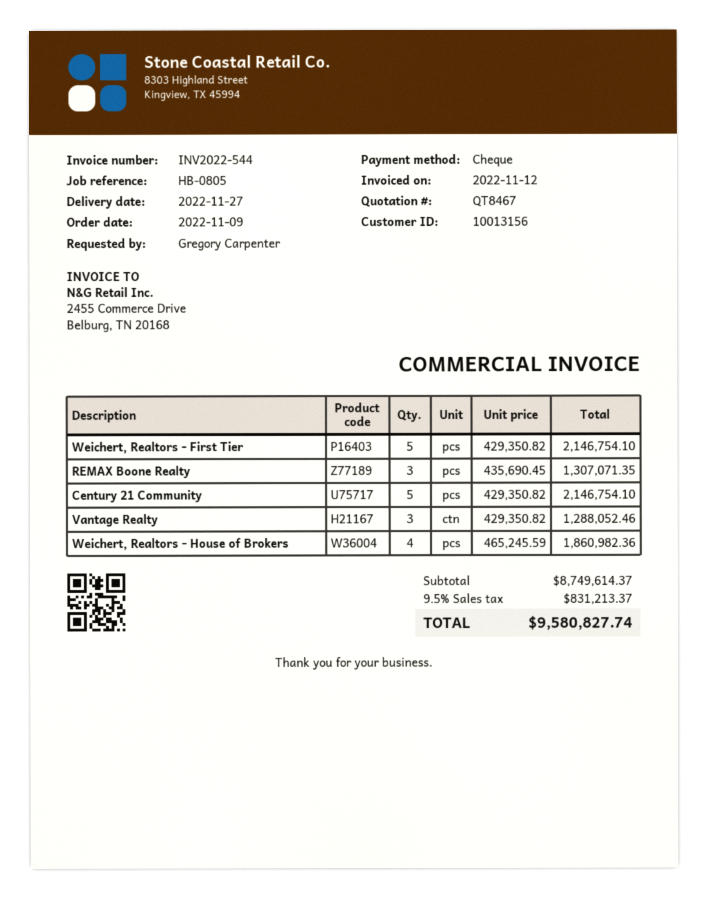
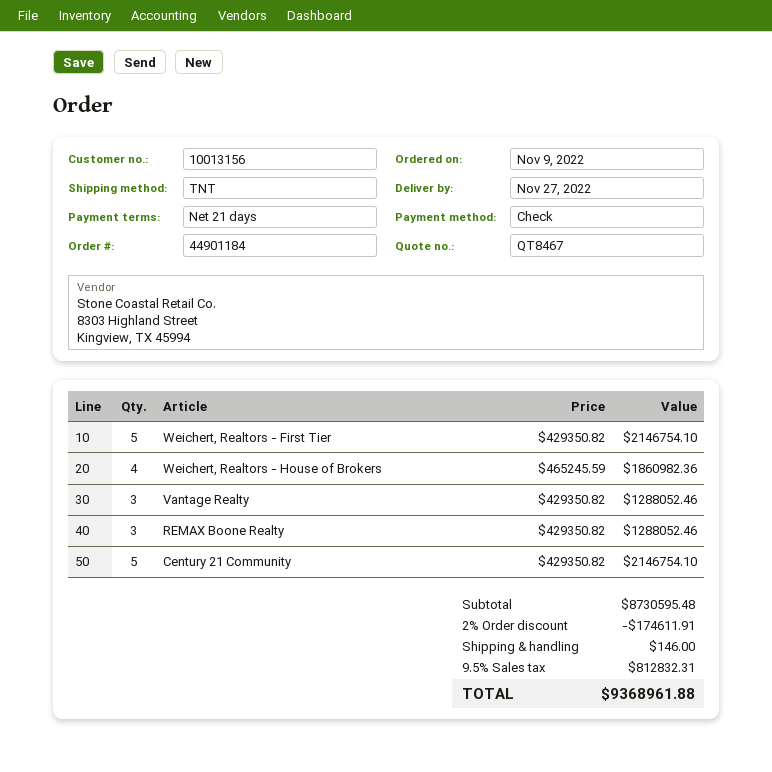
REMAX Boone Realty: 3 x 435690.45 = 1307071.35 -> 3 x 429350.82 = 1288052.46
subtotal: 8749614.37 -> 8730595.48
discount: none -> 2% = 174611.91
shipping: none -> 146.00
tax: 9.5% = 831213.37 -> 9.5% = 812832.31
total: 9580827.74 -> 9368961.88

